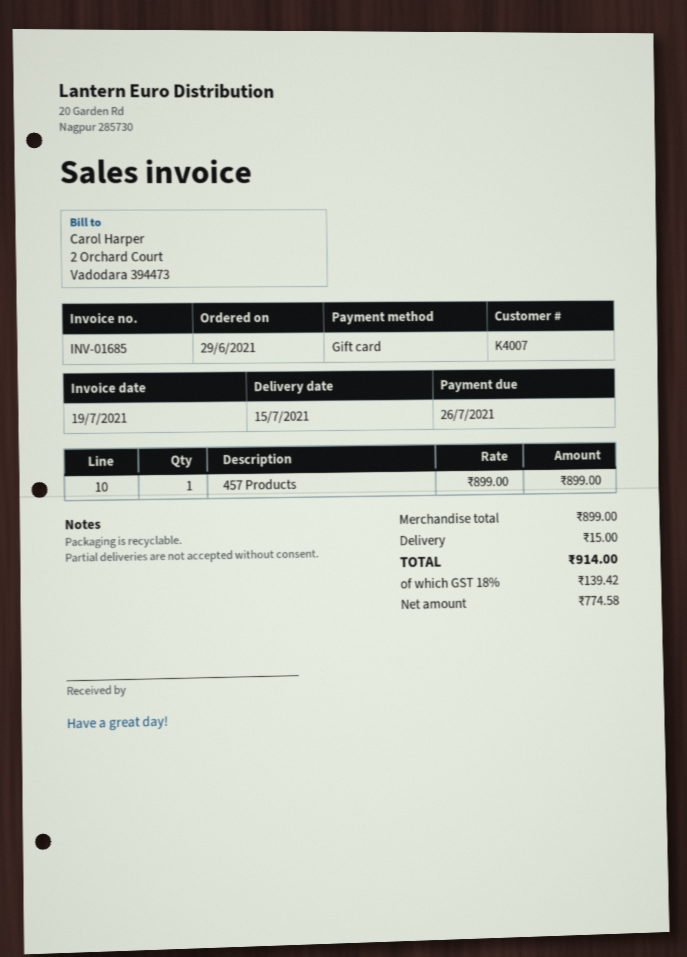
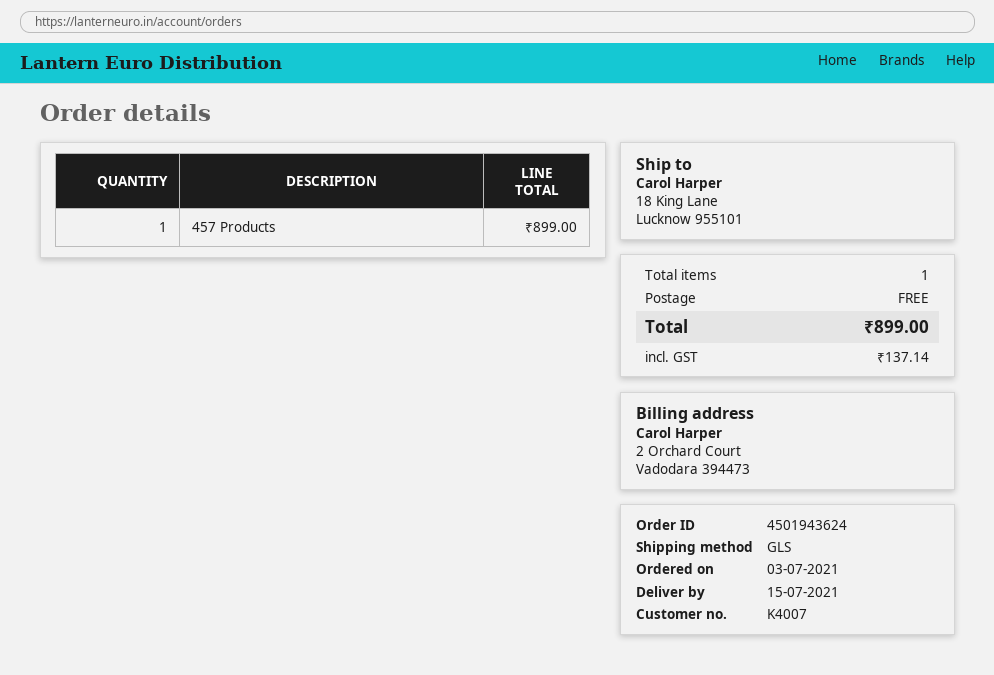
order date: 2021-06-29 -> 2021-07-03
shipping: 15.00 -> 0.00
tax: 139.42 -> 137.14
total: 914.00 -> 899.00

